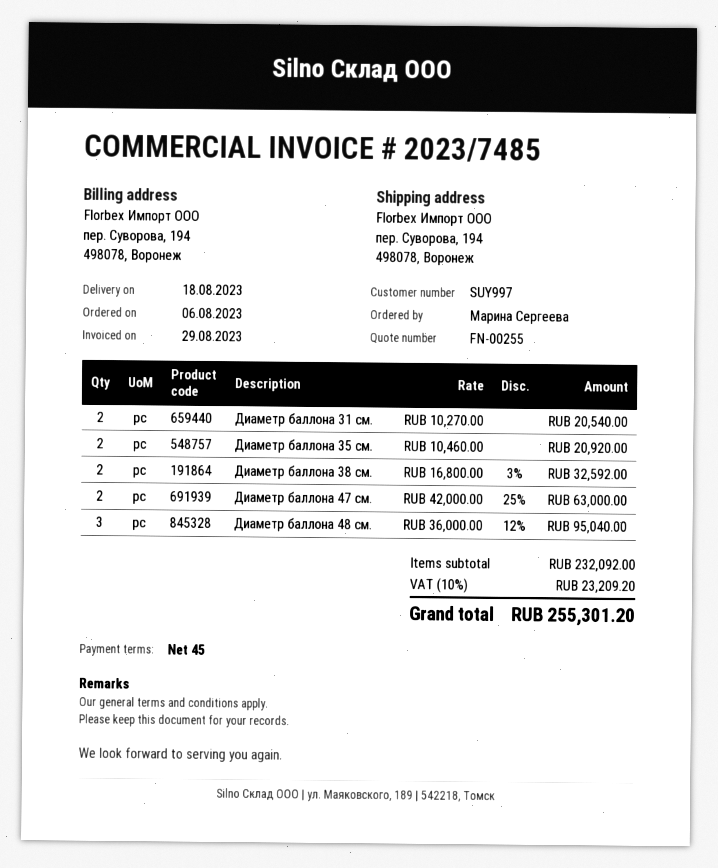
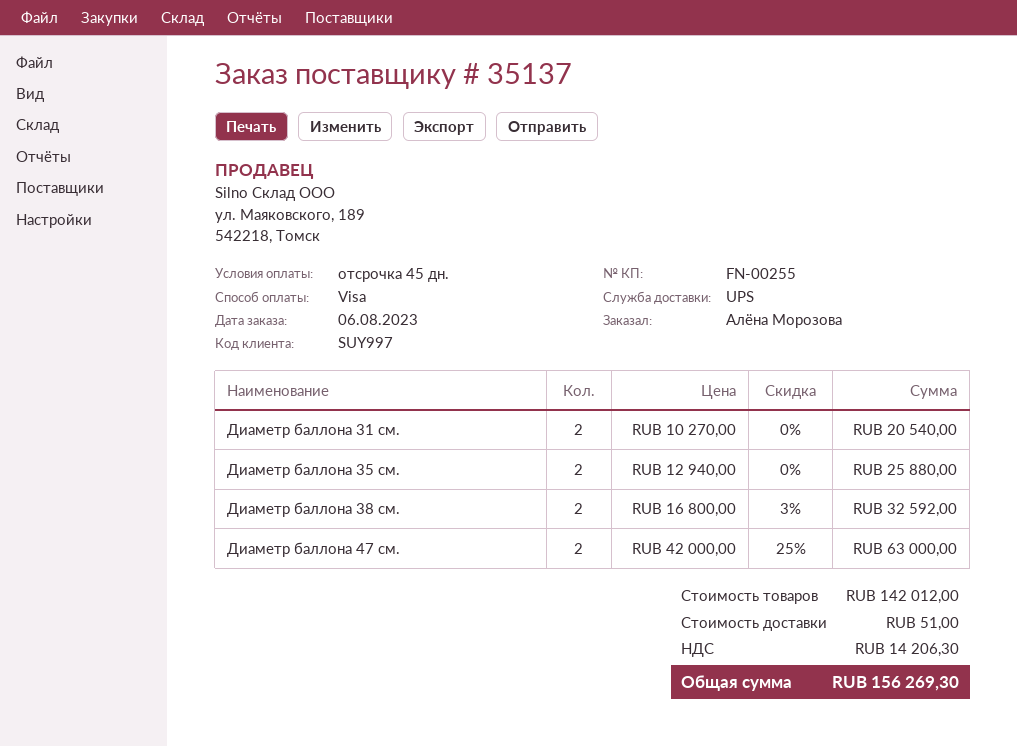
ordered by: Марина Сергеева -> Алёна Морозова
Диаметр баллона 35 см.: 2 x 10460.00 = 20920.00 -> 2 x 12940.00 = 25880.00
Диаметр баллона 48 см.: 3 x 36000.00 - 12% = 95040.00 -> none
subtotal: 232092.00 -> 142012.00
shipping: none -> 51.00
tax: 23209.20 -> 14206.30
total: 255301.20 -> 156269.30

